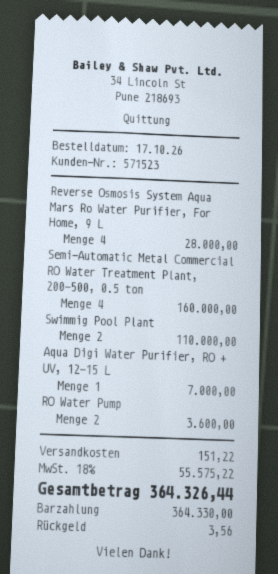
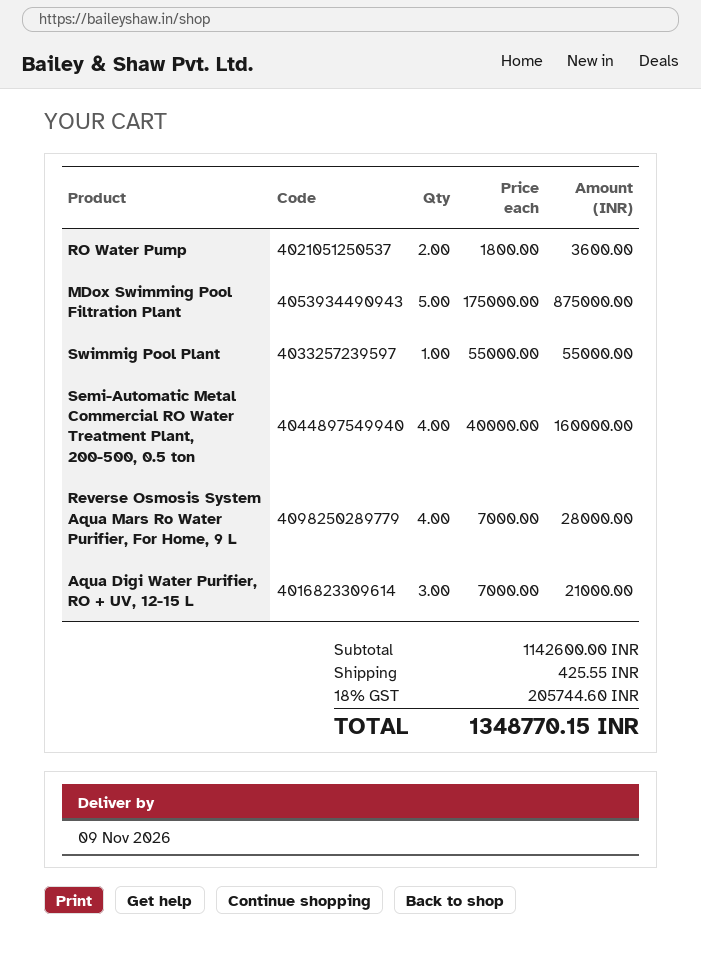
Swimmig Pool Plant: 2 for 110000.00 -> 1 for 55000.00
Aqua Digi Water Purifier, RO + UV, 12-15 L: 1 for 7000.00 -> 3 for 21000.00
MDox Swimming Pool Filtration Plant: none -> 5 for 875000.00
shipping: 151.22 -> 425.55
tax: 18% = 55575.22 -> 18% = 205744.60
total: 364326.44 -> 1348770.15

